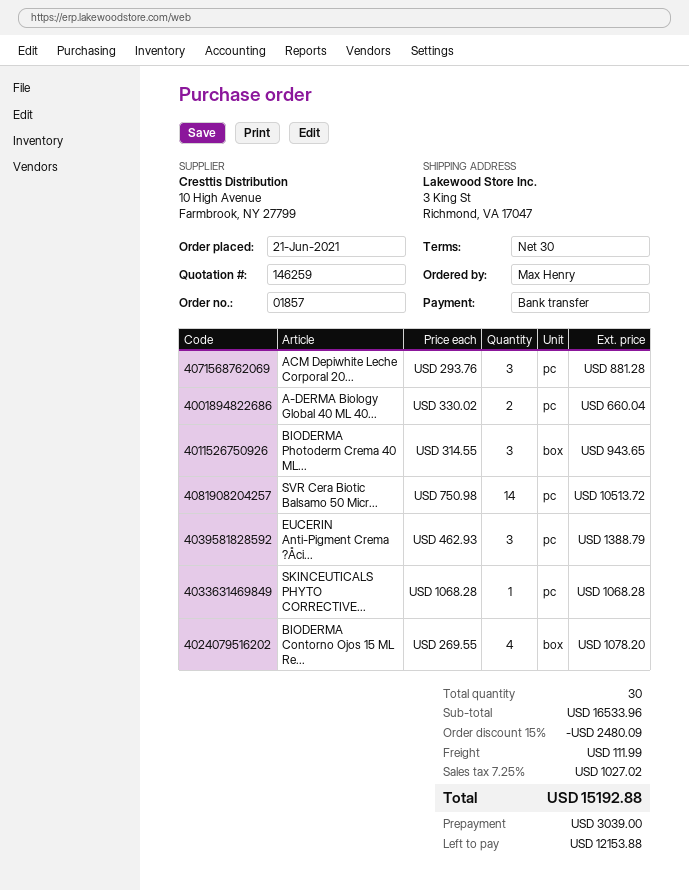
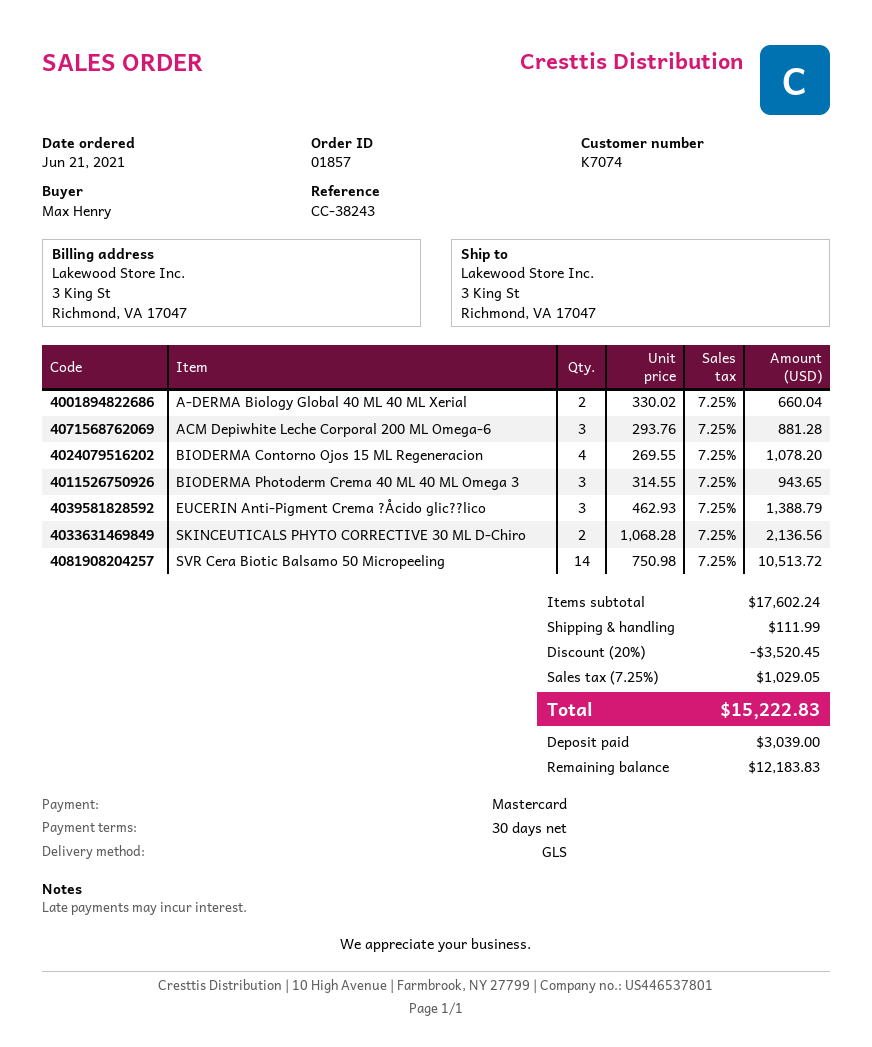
payment method: bank transfer -> Mastercard
SKINCEUTICALS PHYTO CORRECTIVE...: 1 x 1068.28 = 1068.28 -> 2 x 1068.28 = 2136.56
subtotal: 16533.96 -> 17602.24
discount: 15% = 2480.09 -> 20% = 3520.45
tax: 7.25% = 1027.02 -> 7.25% = 1029.05
total: 15192.88 -> 15222.83
balance: 12153.88 -> 12183.83

